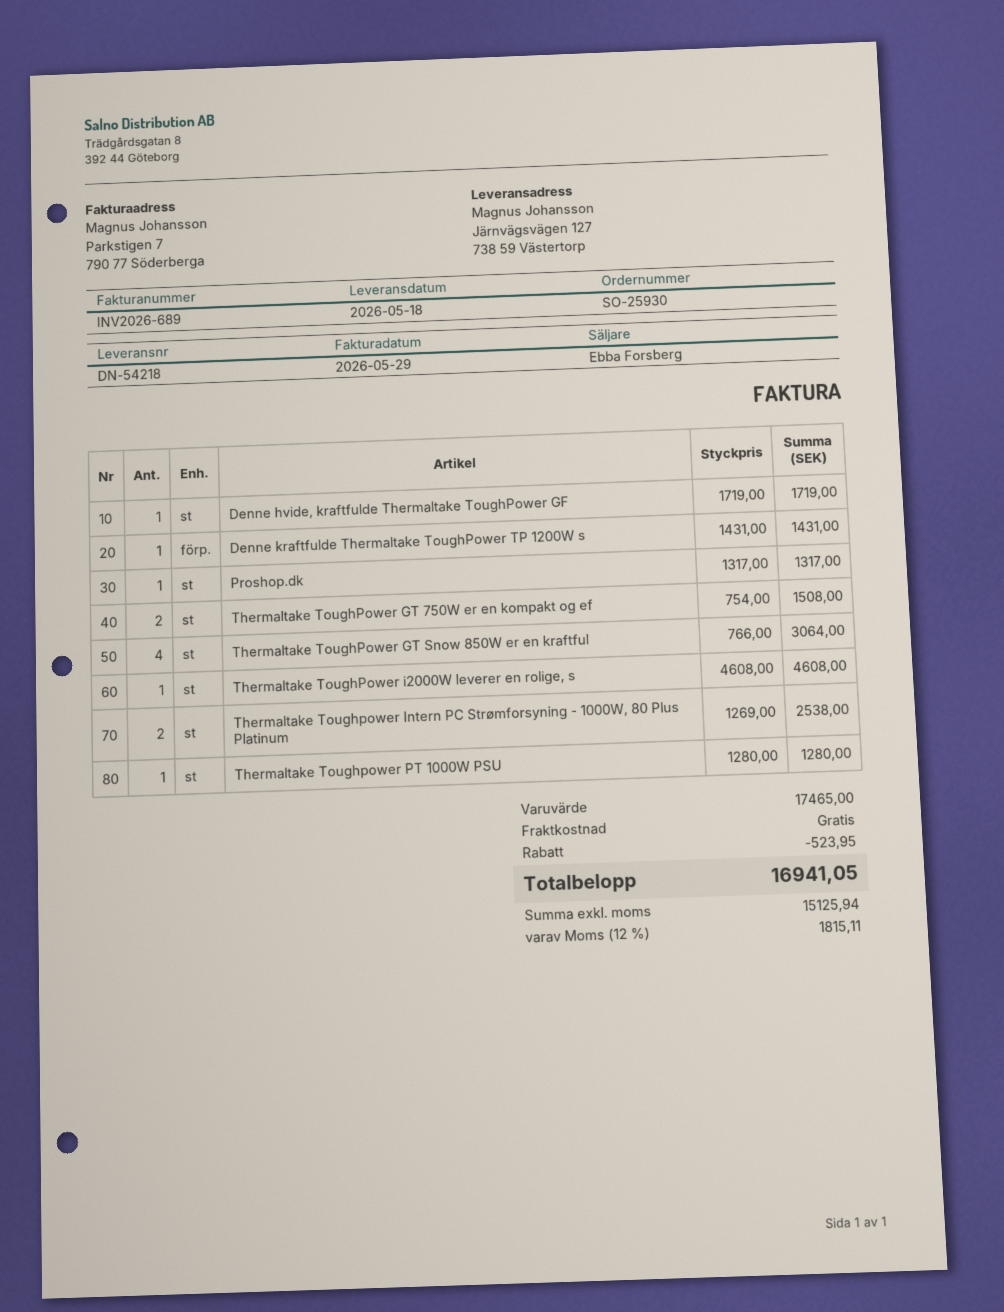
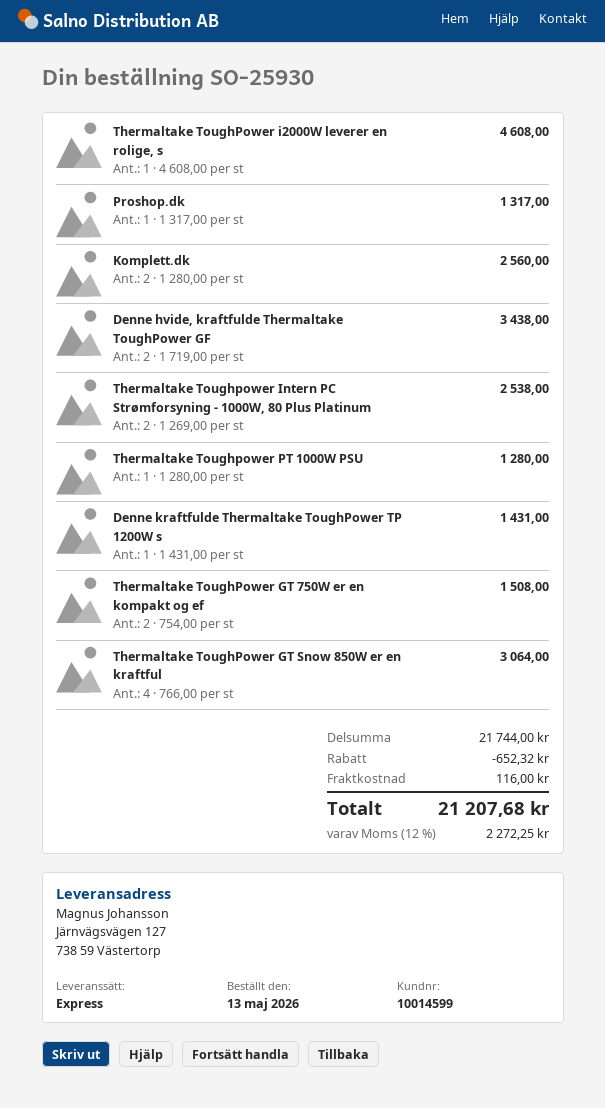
Denne hvide, kraftfulde Thermaltake ToughPower GF: 1 x 1719.00 = 1719.00 -> 2 x 1719.00 = 3438.00
Komplett.dk: none -> 2 x 1280.00 = 2560.00
subtotal: 17465.00 -> 21744.00
discount: 523.95 -> 652.32
shipping: 0.00 -> 116.00
tax: 12% = 1815.11 -> 12% = 2272.25
total: 16941.05 -> 21207.68

